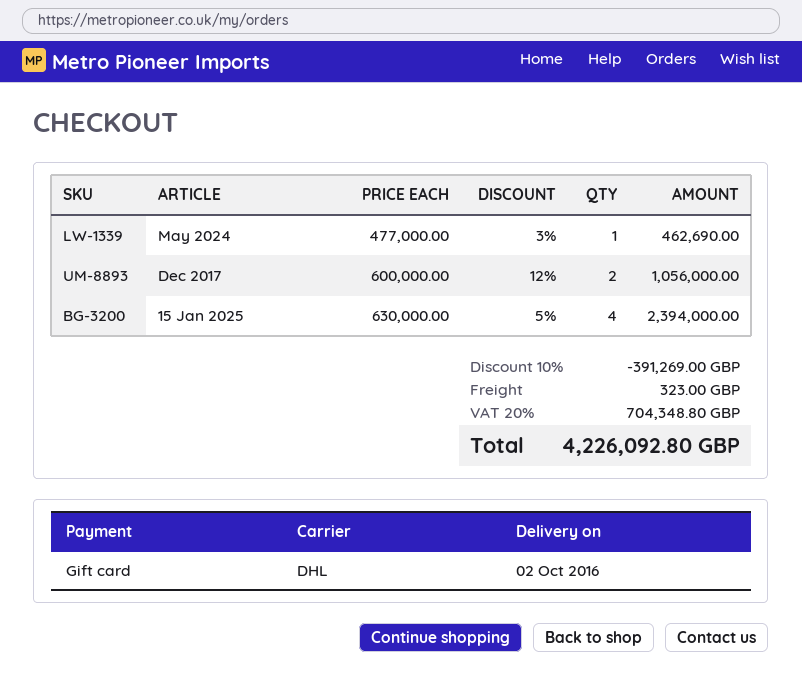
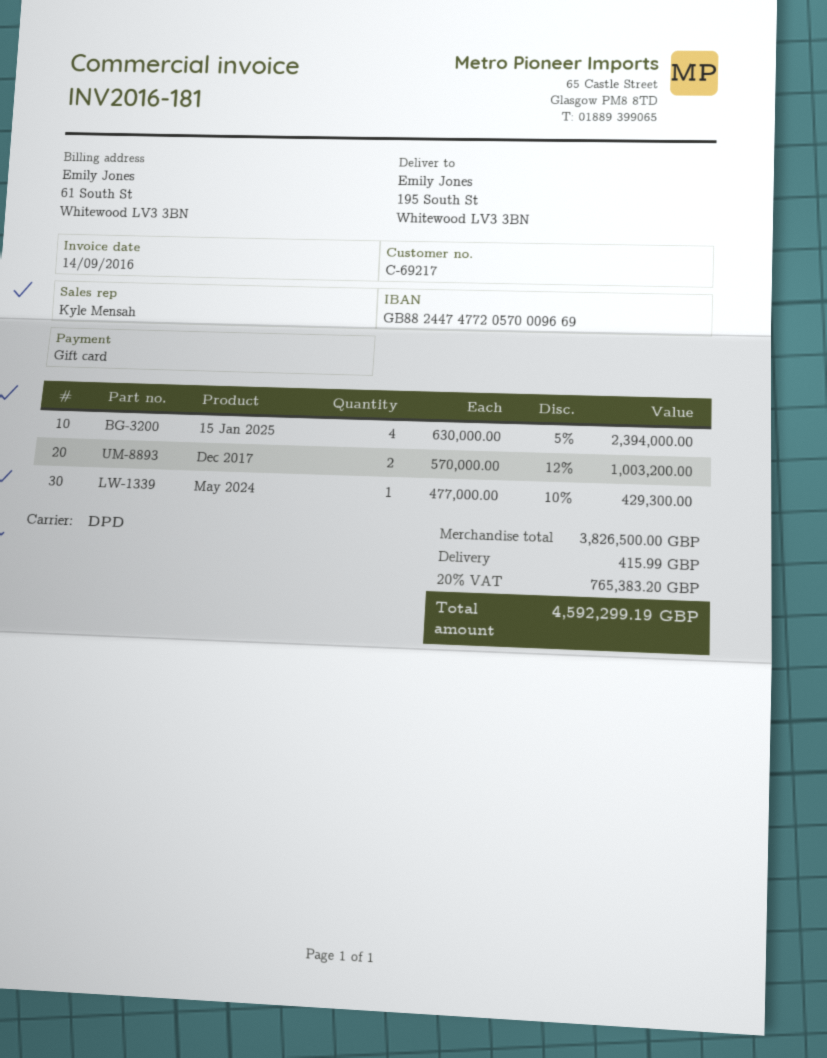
shipping method: DHL -> DPD
May 2024: 1 x 477000.00 - 3% = 462690.00 -> 1 x 477000.00 - 10% = 429300.00
Dec 2017: 2 x 600000.00 - 12% = 1056000.00 -> 2 x 570000.00 - 12% = 1003200.00
discount: 10% = 391269.00 -> none
shipping: 323.00 -> 415.99
tax: 20% = 704348.80 -> 20% = 765383.20
total: 4226092.80 -> 4592299.19

